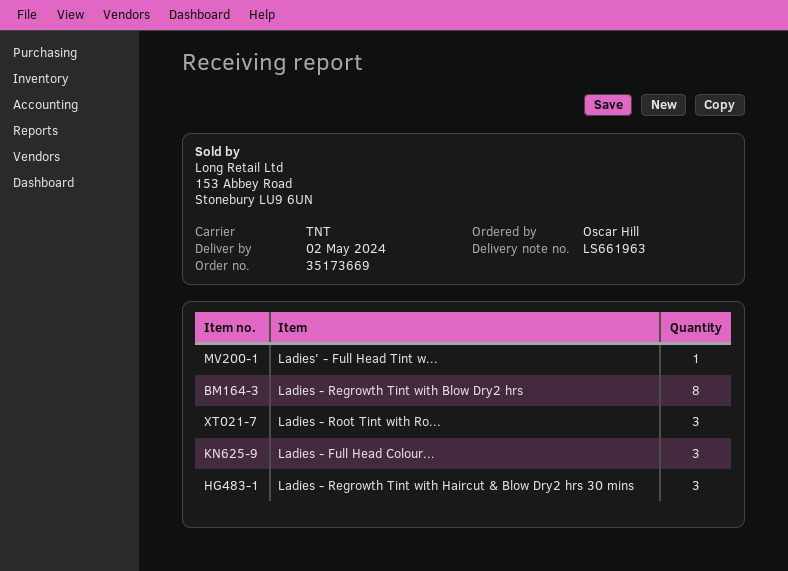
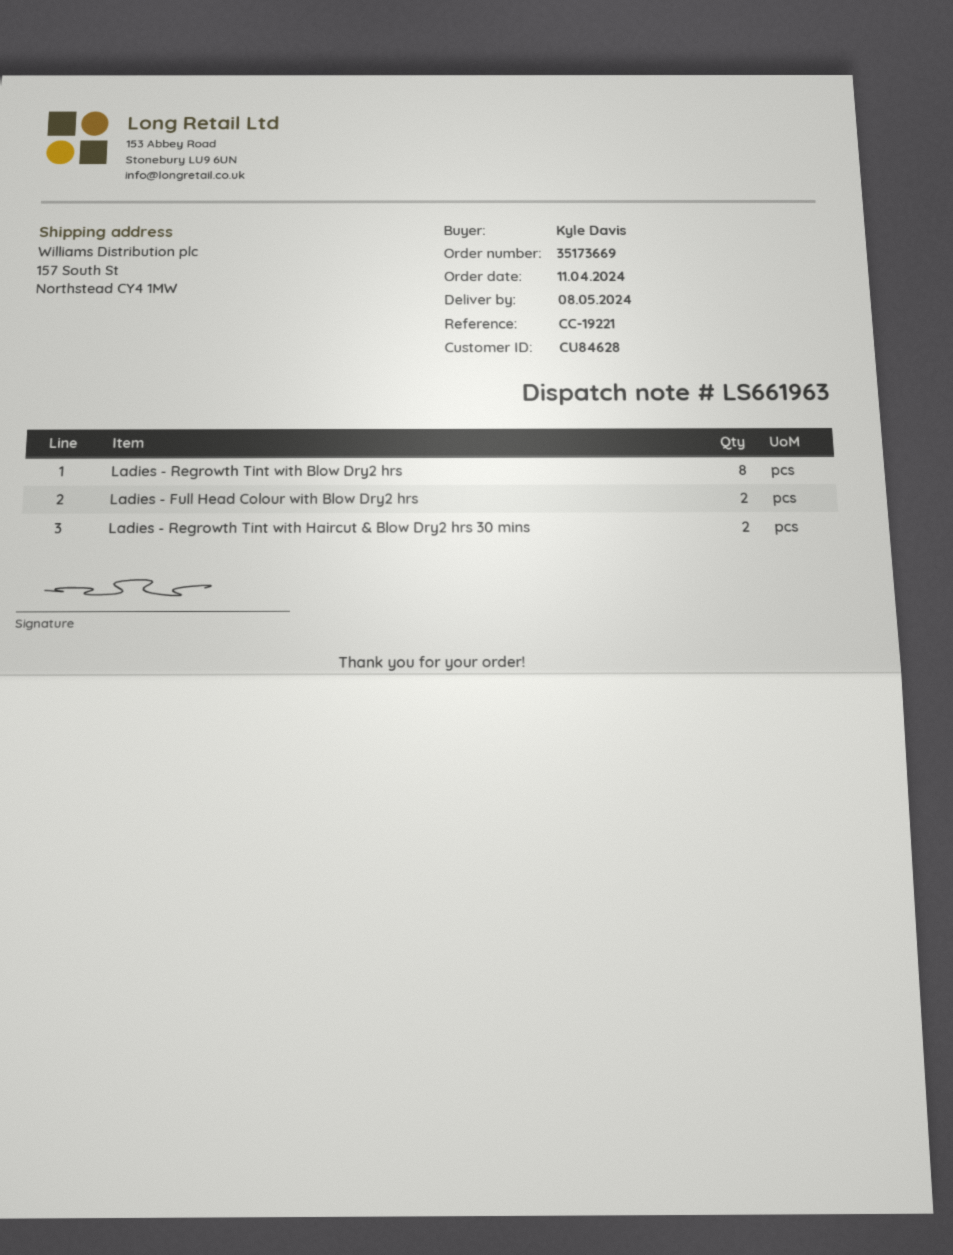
delivery date: 2024-05-02 -> 2024-05-08
ordered by: Oscar Hill -> Kyle Davis
Ladies' - Full Head Tint w...: 1 -> none
Ladies - Root Tint with Ro...: 3 -> none
Ladies - Full Head Colour...: 3 -> 2
Ladies - Regrowth Tint with Haircut & Blow Dry2 hrs 30 mins: 3 -> 2

